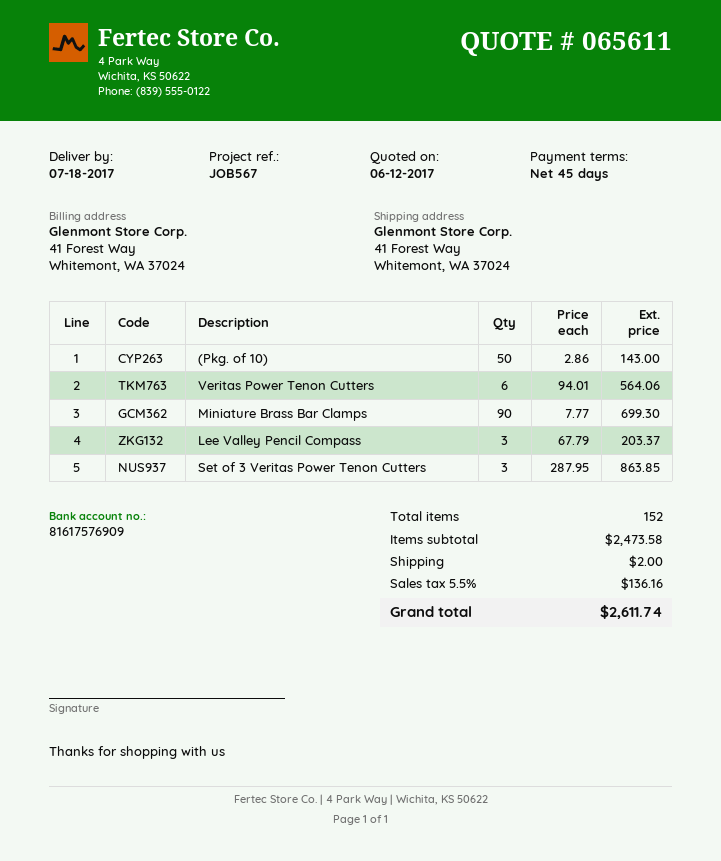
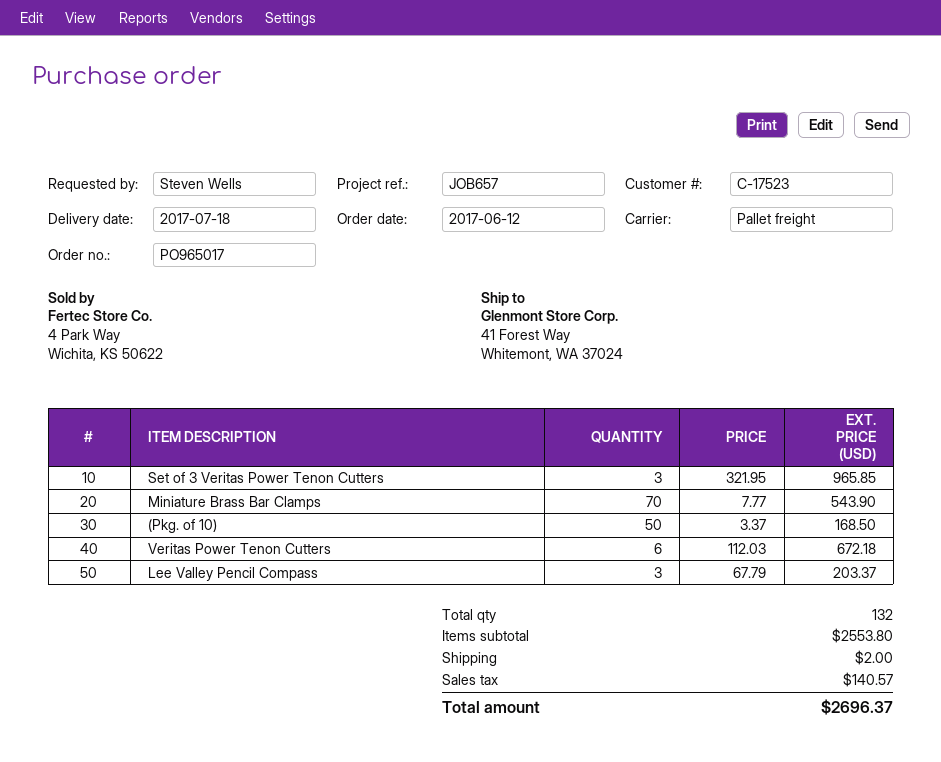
reference: JOB567 -> JOB657
(Pkg. of 10): 50 x 2.86 = 143.00 -> 50 x 3.37 = 168.50
Veritas Power Tenon Cutters: 6 x 94.01 = 564.06 -> 6 x 112.03 = 672.18
Miniature Brass Bar Clamps: 90 x 7.77 = 699.30 -> 70 x 7.77 = 543.90
Set of 3 Veritas Power Tenon Cutters: 3 x 287.95 = 863.85 -> 3 x 321.95 = 965.85
total quantity: 152 -> 132
subtotal: 2473.58 -> 2553.80
tax: 136.16 -> 140.57
total: 2611.74 -> 2696.37

